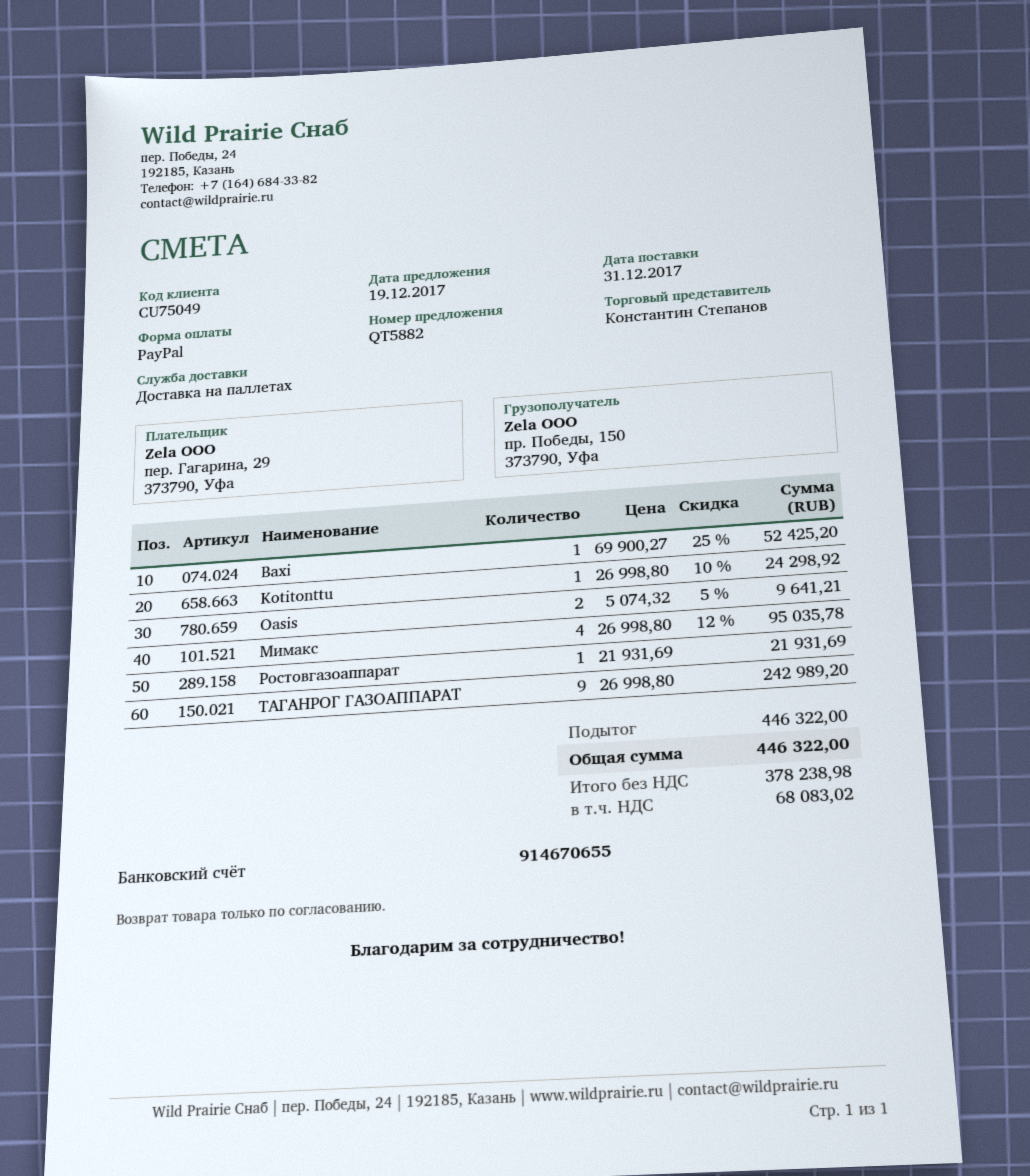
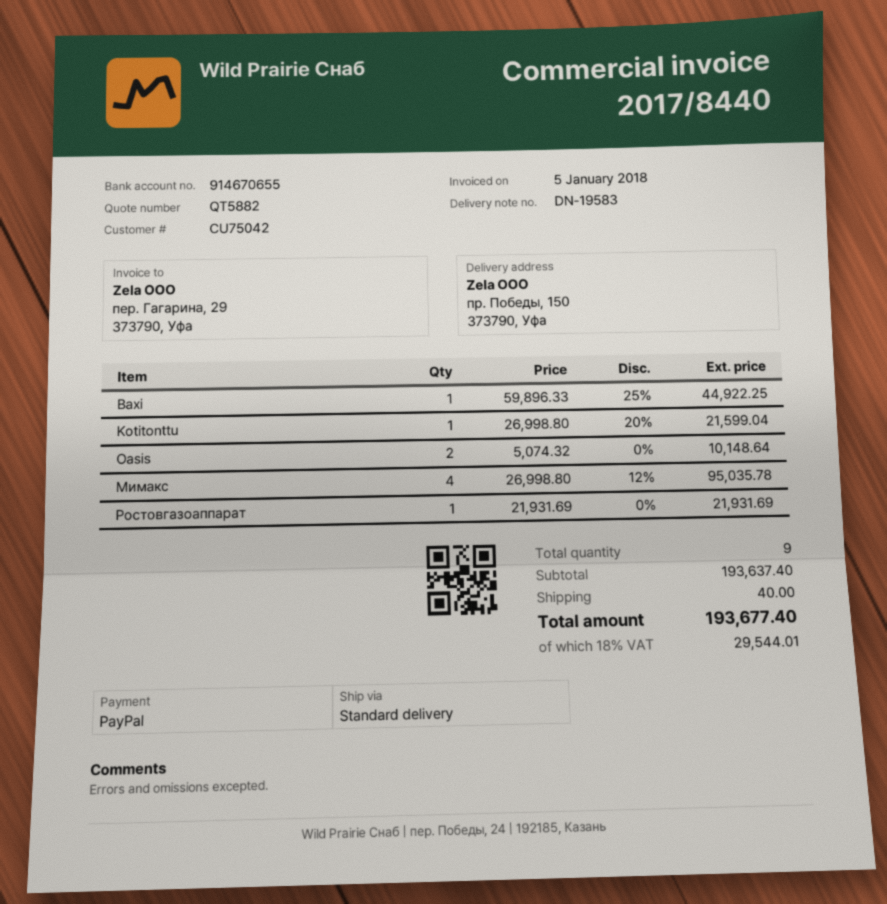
customer number: CU75049 -> CU75042
shipping method: pallet freight -> standard
Baxi: 1 x 69900.27 - 25% = 52425.20 -> 1 x 59896.33 - 25% = 44922.25
Kotitonttu: 1 x 26998.80 - 10% = 24298.92 -> 1 x 26998.80 - 20% = 21599.04
Oasis: 2 x 5074.32 - 5% = 9641.21 -> 2 x 5074.32 = 10148.64
ТАГАНРОГ ГАЗОАППАРАТ: 9 x 26998.80 = 242989.20 -> none
subtotal: 446322.00 -> 193637.40
shipping: none -> 40.00
tax: 68083.02 -> 29544.01
total: 446322.00 -> 193677.40

